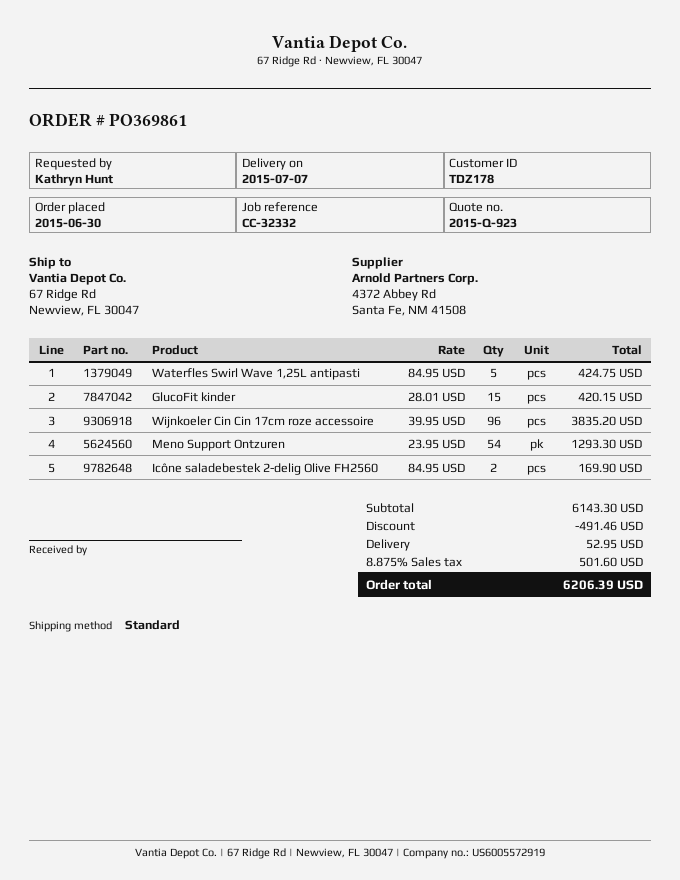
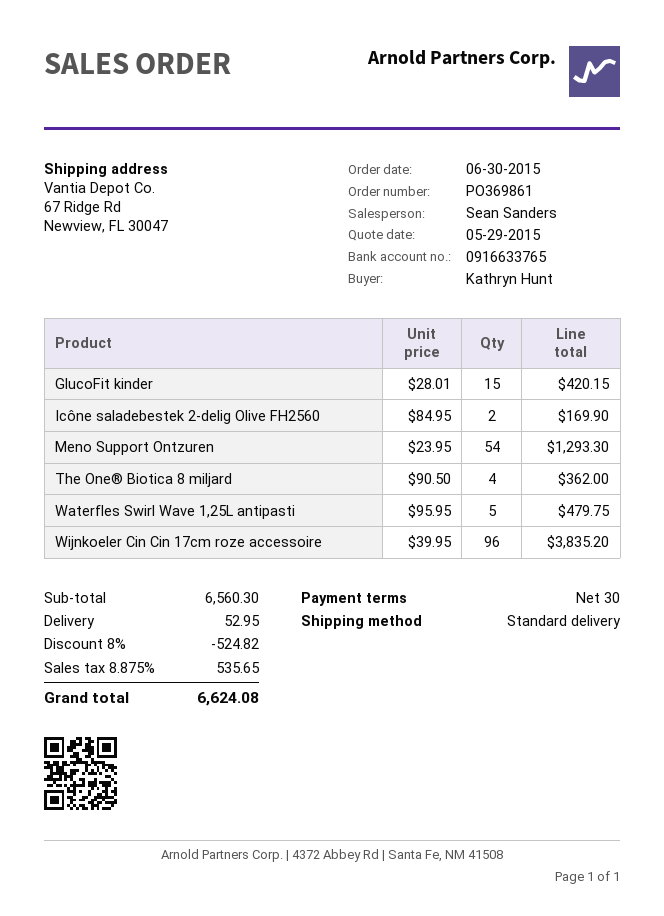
Waterfles Swirl Wave 1,25L antipasti: 5 x 84.95 = 424.75 -> 5 x 95.95 = 479.75
The One® Biotica 8 miljard: none -> 4 x 90.50 = 362.00
subtotal: 6143.30 -> 6560.30
discount: 491.46 -> 524.82
tax: 8.875% = 501.60 -> 8.875% = 535.65
total: 6206.39 -> 6624.08

